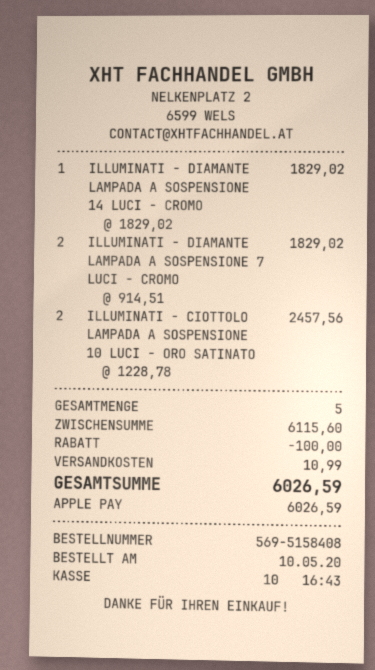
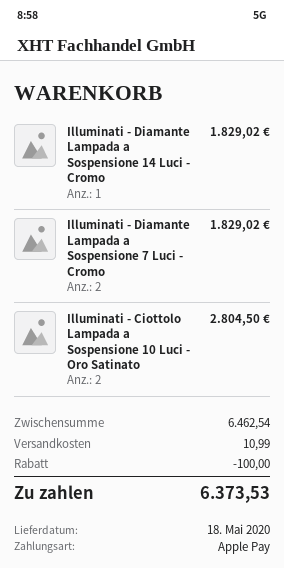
ILLUMINATI - CIOTTOLO LAMPADA A SOSPENSIONE 10 LUCI - ORO SATINATO: 2 for 2457.56 -> 2 for 2804.50
subtotal: 6115.60 -> 6462.54
total: 6026.59 -> 6373.53

